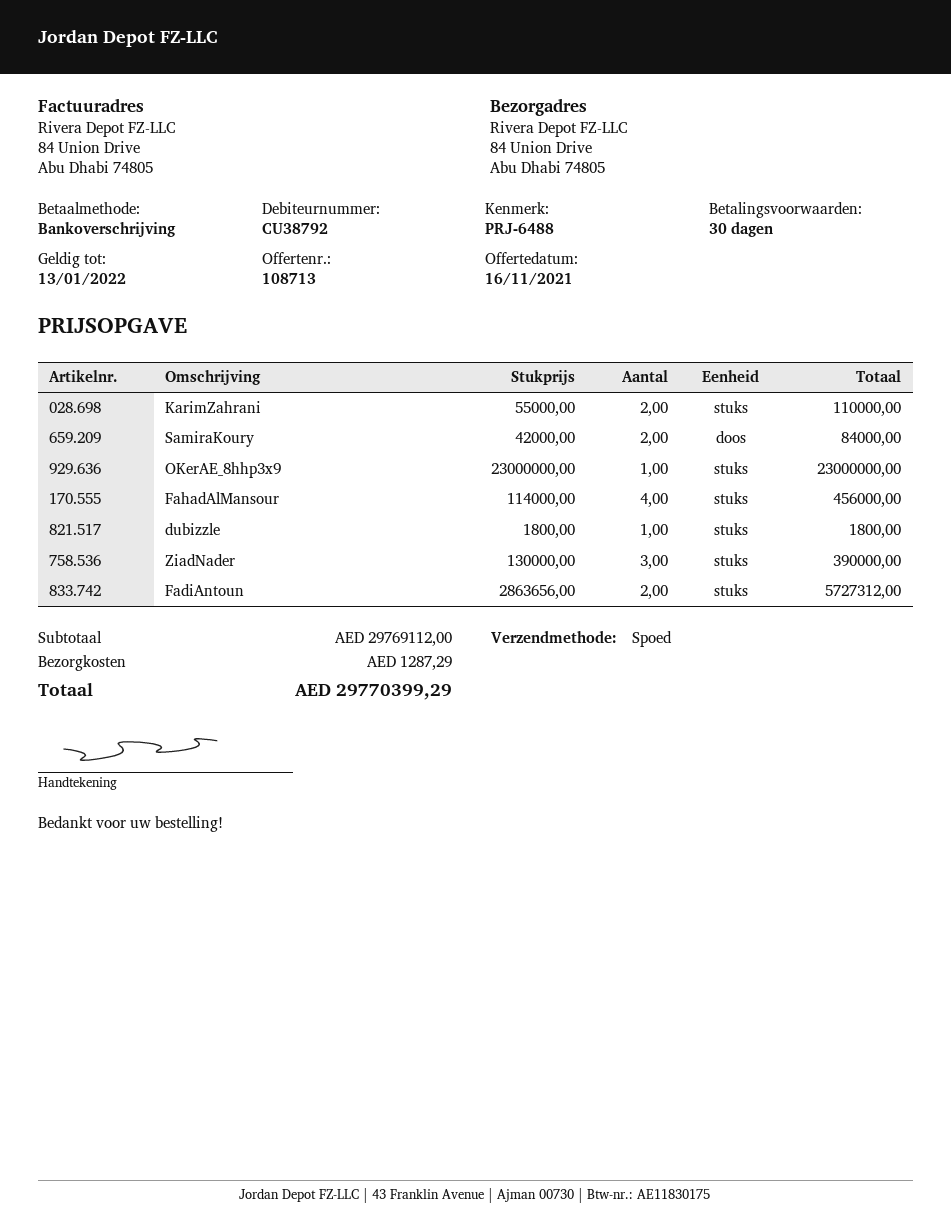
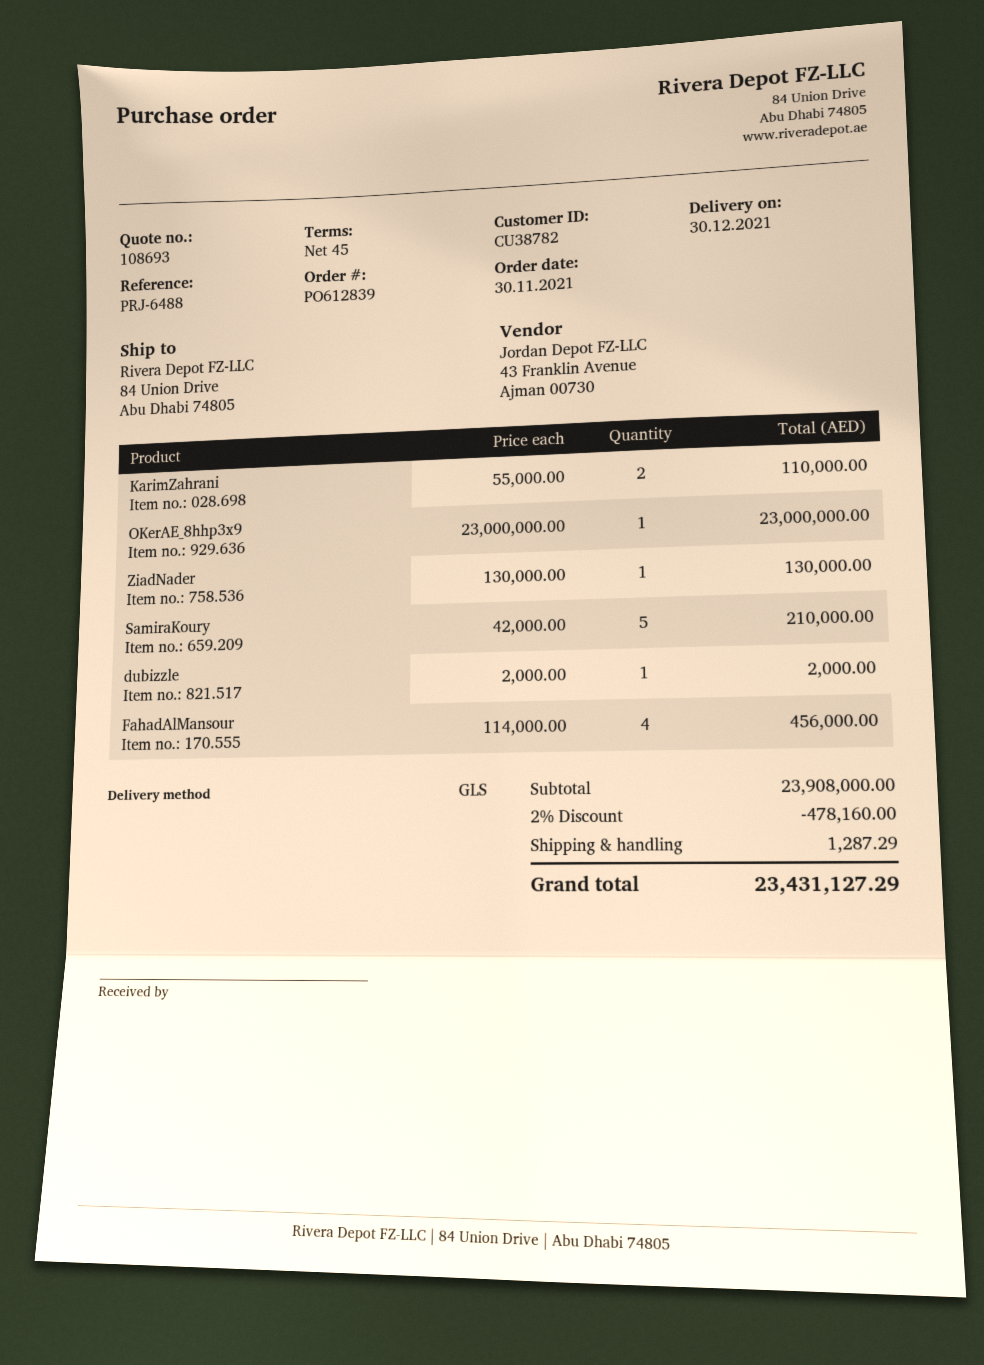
quote number: 108713 -> 108693
payment terms: 30 days -> 45 days
customer number: CU38792 -> CU38782
shipping method: express -> GLS
SamiraKoury: 2 x 42000.00 = 84000.00 -> 5 x 42000.00 = 210000.00
dubizzle: 1 x 1800.00 = 1800.00 -> 1 x 2000.00 = 2000.00
ZiadNader: 3 x 130000.00 = 390000.00 -> 1 x 130000.00 = 130000.00
FadiAntoun: 2 x 2863656.00 = 5727312.00 -> none
subtotal: 29769112.00 -> 23908000.00
discount: none -> 2% = 478160.00
total: 29770399.29 -> 23431127.29

